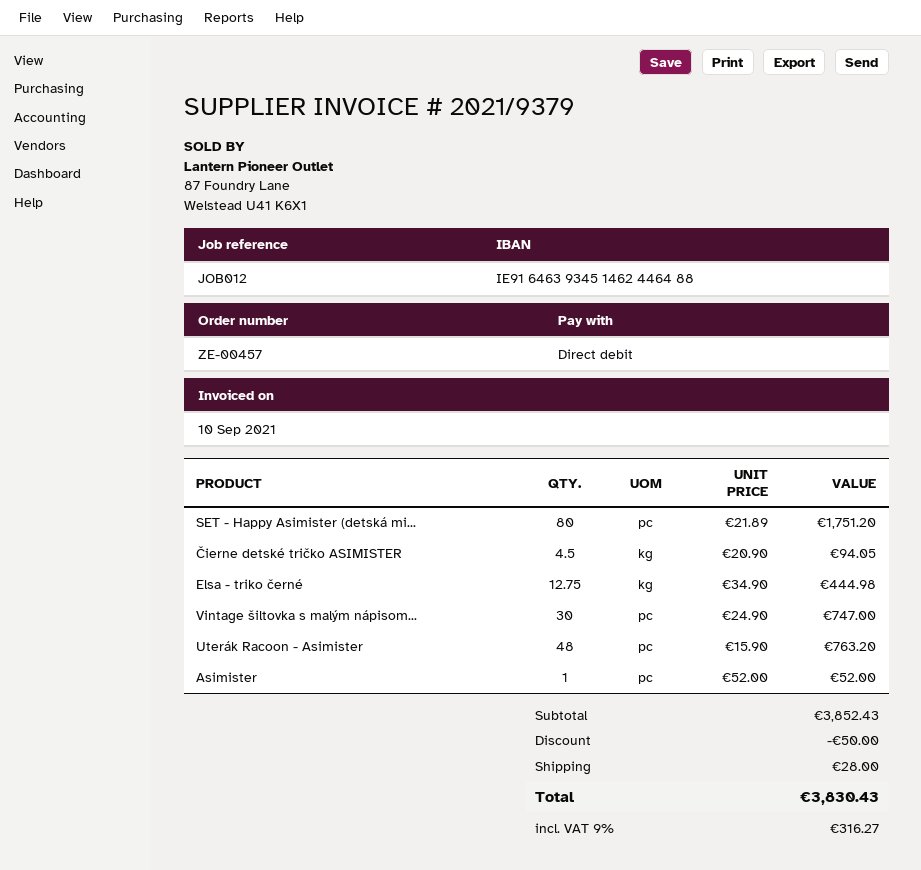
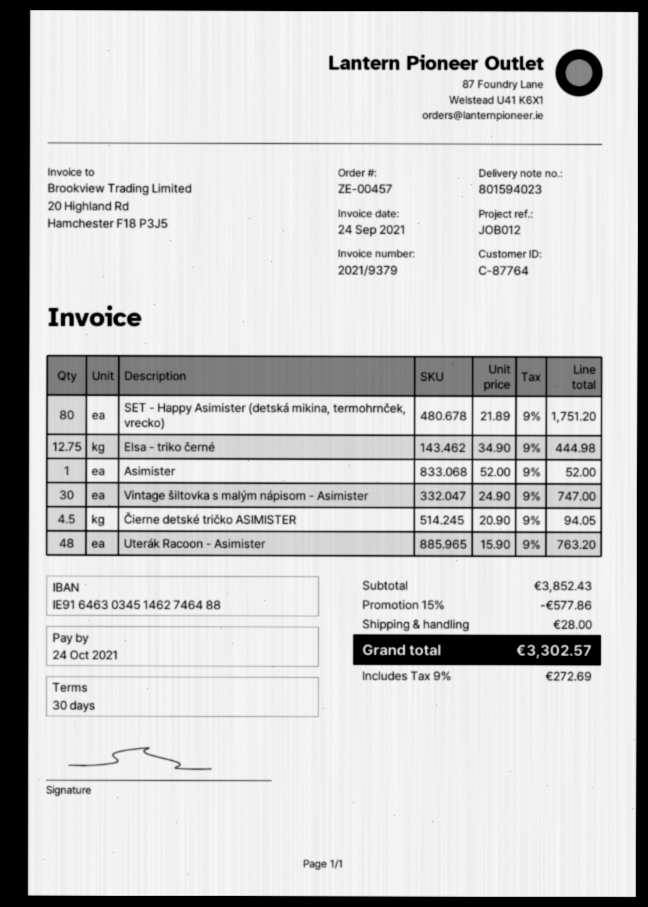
invoice date: 2021-09-10 -> 2021-09-24
bank account: IE91646393451462446488 -> IE91646303451462746488
discount: 50.00 -> 577.86
tax: 9% = 316.27 -> 9% = 272.69
total: 3830.43 -> 3302.57

